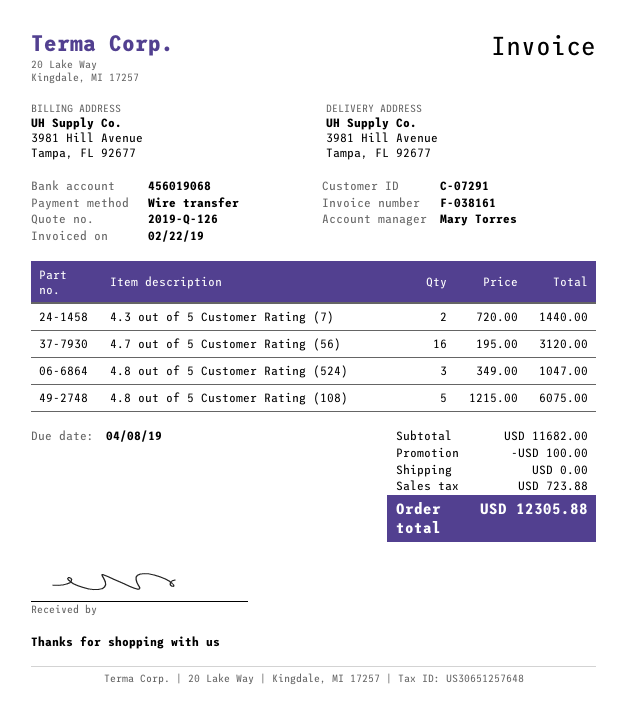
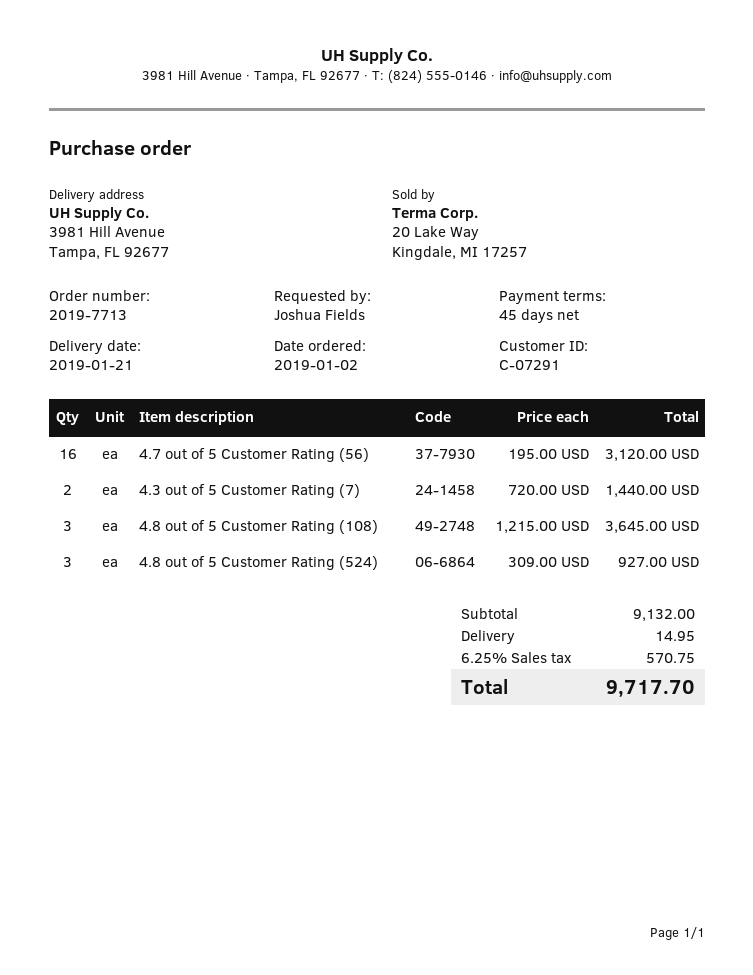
4.8 out of 5 Customer Rating (524): 3 x 349.00 = 1047.00 -> 3 x 309.00 = 927.00
4.8 out of 5 Customer Rating (108): 5 x 1215.00 = 6075.00 -> 3 x 1215.00 = 3645.00
subtotal: 11682.00 -> 9132.00
discount: 100.00 -> none
shipping: 0.00 -> 14.95
tax: 723.88 -> 570.75
total: 12305.88 -> 9717.70

